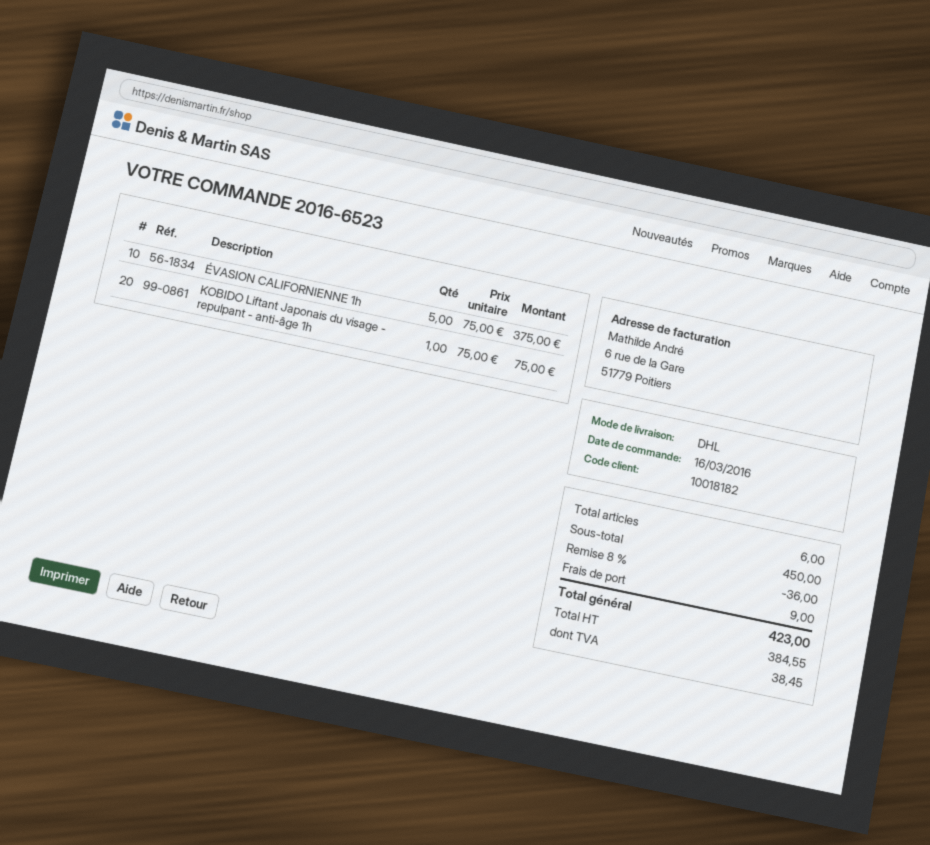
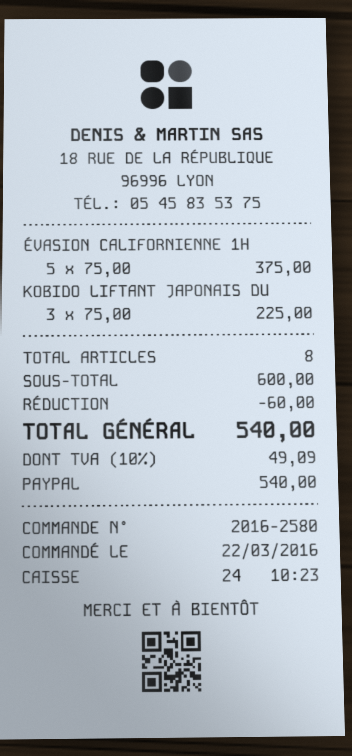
order number: 2016-6523 -> 2016-2580
order date: 2016-03-16 -> 2016-03-22
KOBIDO Liftant Japonais du visage - repulpant - anti-âge 1h: 1 x 75.00 = 75.00 -> 3 x 75.00 = 225.00
total quantity: 6 -> 8
subtotal: 450.00 -> 600.00
discount: 36.00 -> 60.00
shipping: 9.00 -> none
tax: 38.45 -> 49.09
total: 423.00 -> 540.00

